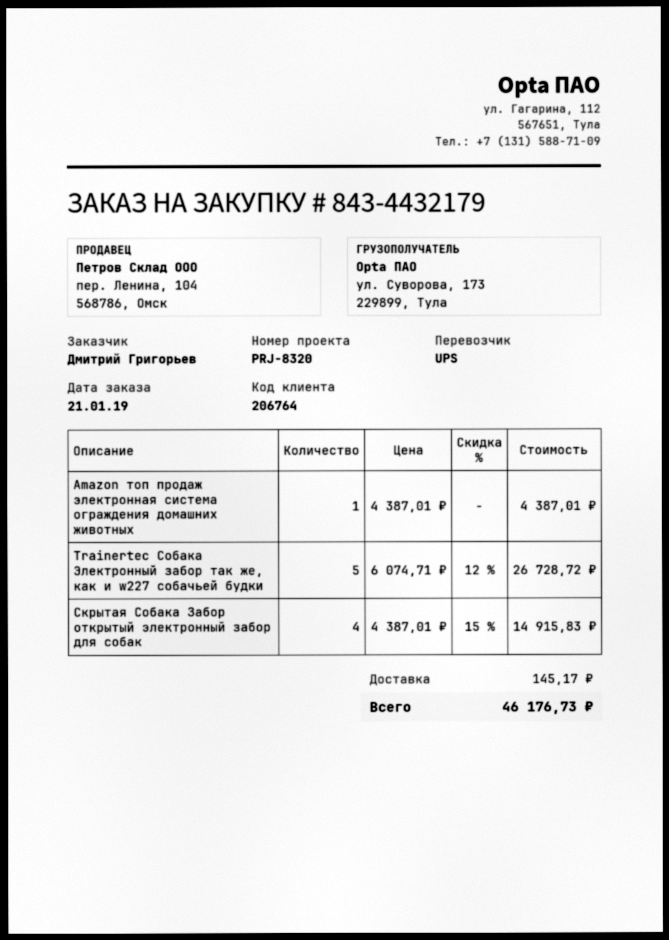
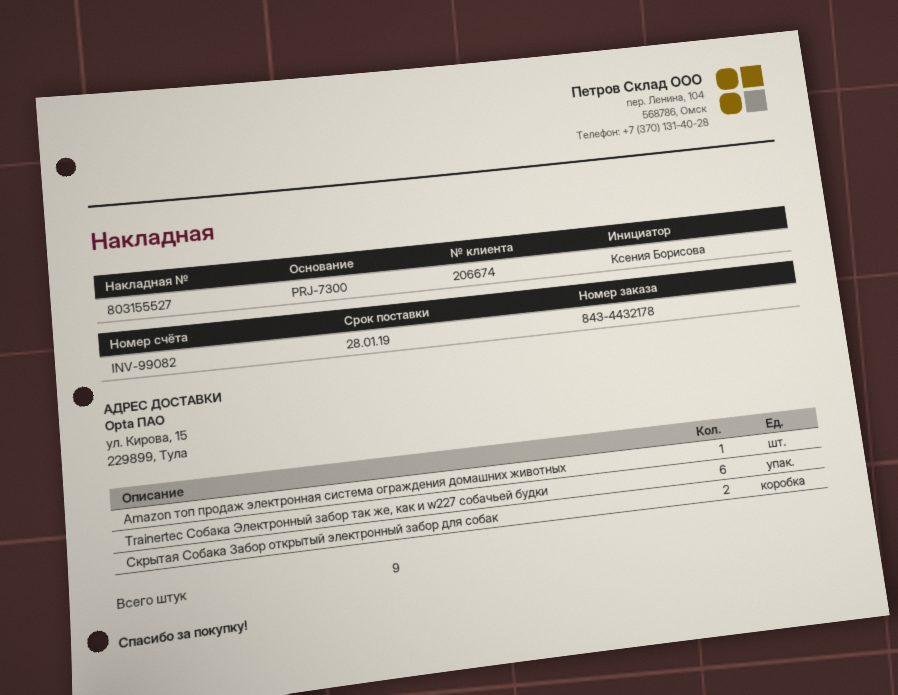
order number: 843-4432179 -> 843-4432178
customer number: 206764 -> 206674
reference: PRJ-8320 -> PRJ-7300
ordered by: Дмитрий Григорьев -> Ксения Борисова
ship to: ул. Суворова, 173, 229899, Тула -> ул. Кирова, 15, 229899, Тула
Trainertec Собака Электронный забор так же, как и w227 собачьей будки: 5 -> 6
Скрытая Собака Забор открытый электронный забор для собак: 4 -> 2

